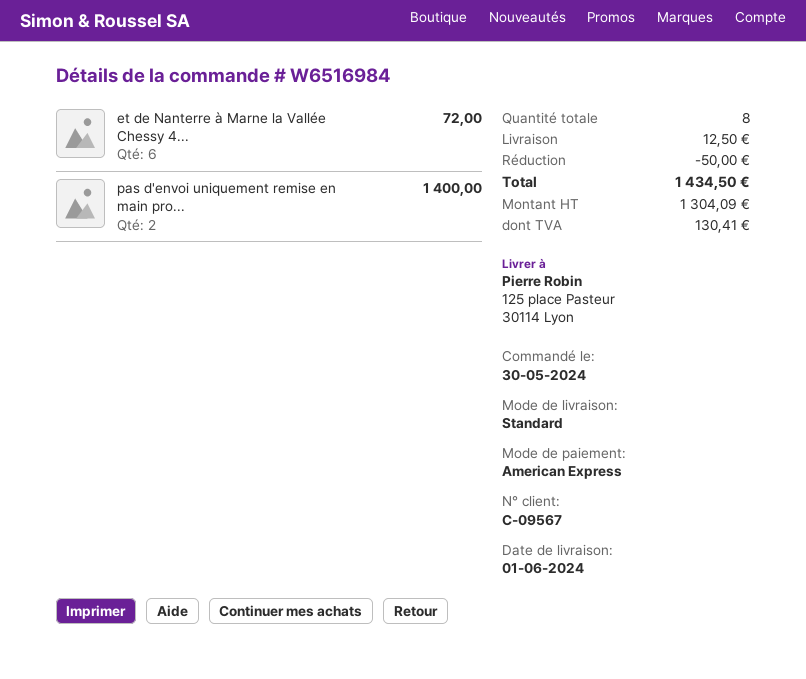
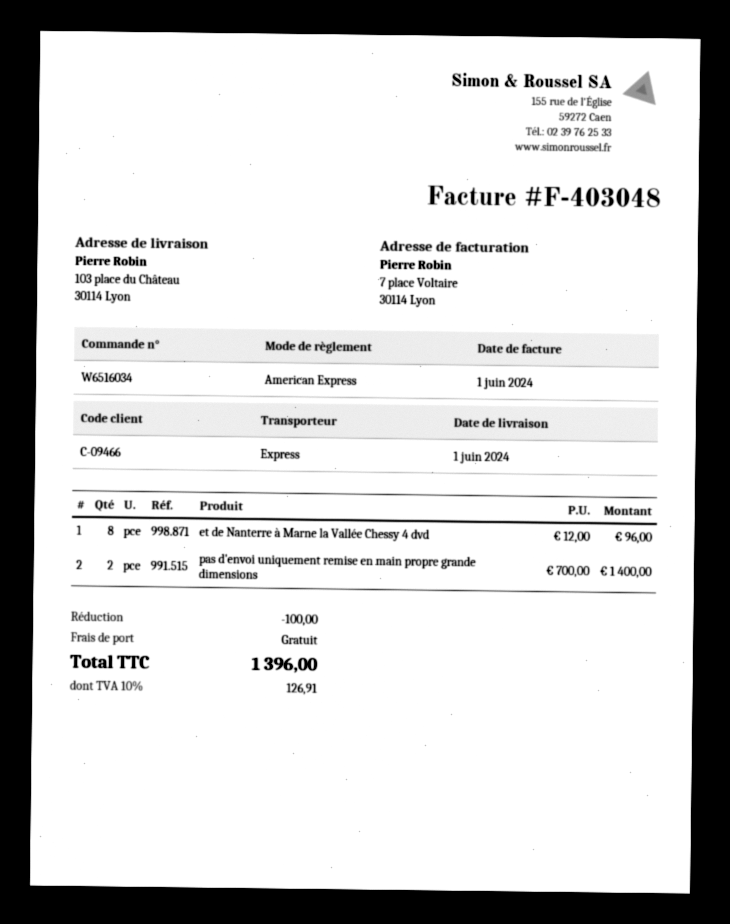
order number: W6516984 -> W6516034
customer number: C-09567 -> C-09466
shipping method: standard -> express
ship to: 125 place Pasteur, 30114 Lyon -> 103 place du Château, 30114 Lyon
et de Nanterre à Marne la Vallée Chessy 4...: 6 for 72.00 -> 8 for 96.00
discount: 50.00 -> 100.00
shipping: 12.50 -> 0.00
tax: 130.41 -> 126.91
total: 1434.50 -> 1396.00

